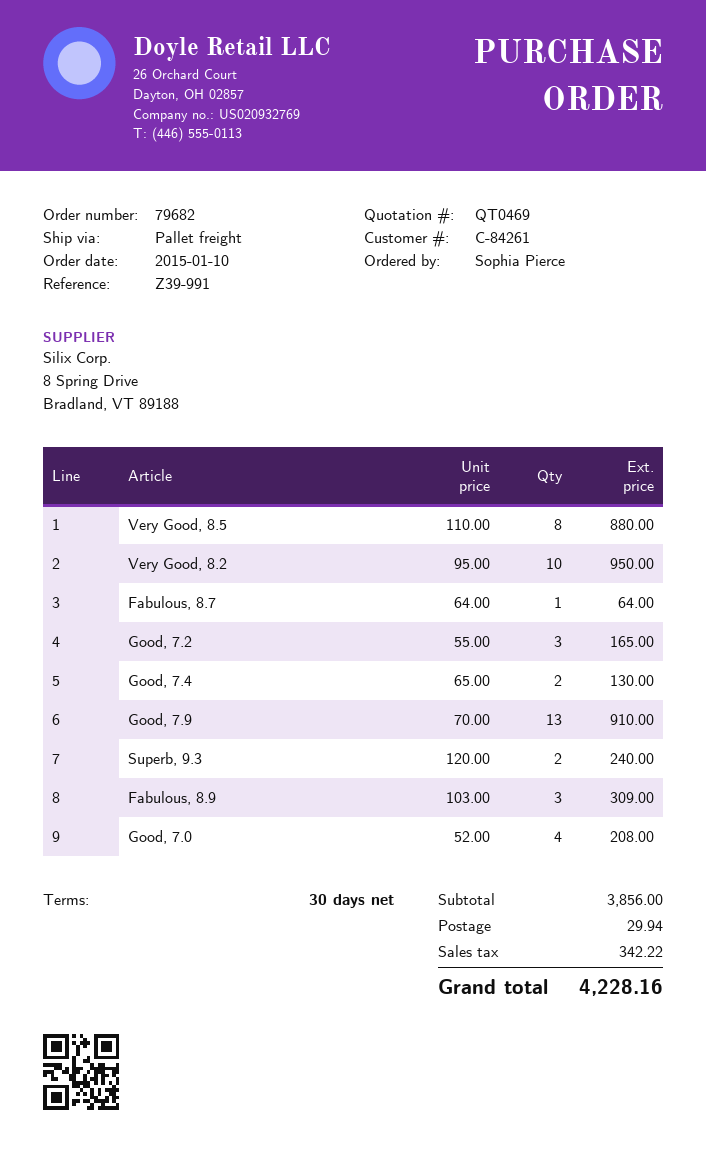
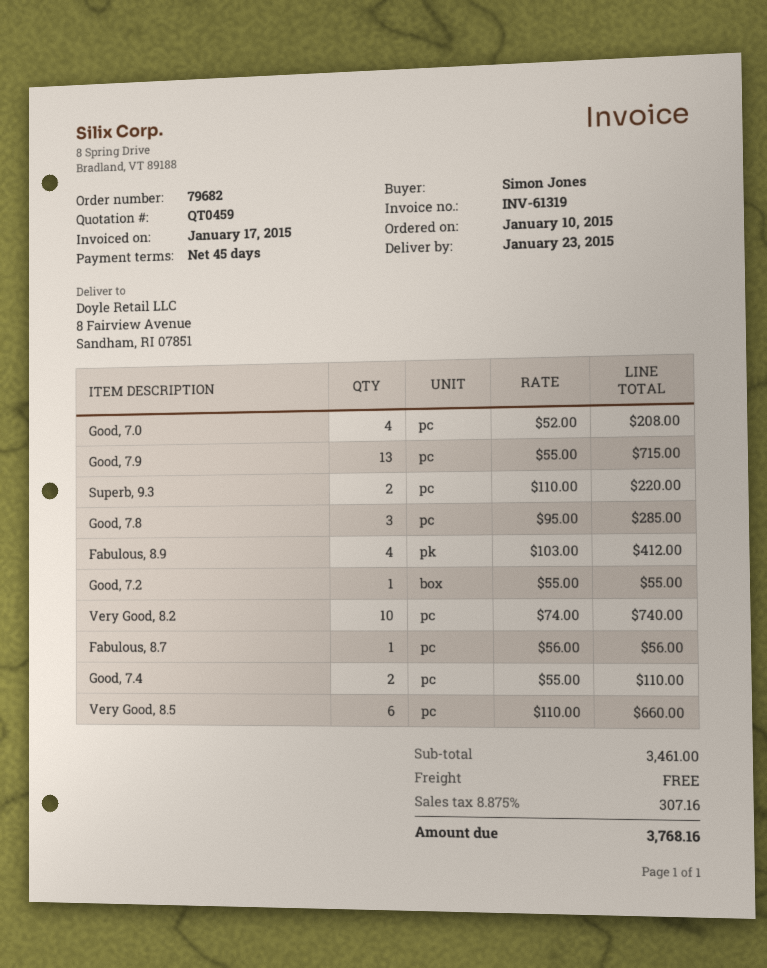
quote number: QT0469 -> QT0459
payment terms: 30 days -> 45 days
ordered by: Sophia Pierce -> Simon Jones
Very Good, 8.5: 8 x 110.00 = 880.00 -> 6 x 110.00 = 660.00
Very Good, 8.2: 10 x 95.00 = 950.00 -> 10 x 74.00 = 740.00
Fabulous, 8.7: 1 x 64.00 = 64.00 -> 1 x 56.00 = 56.00
Good, 7.2: 3 x 55.00 = 165.00 -> 1 x 55.00 = 55.00
Good, 7.4: 2 x 65.00 = 130.00 -> 2 x 55.00 = 110.00
Good, 7.9: 13 x 70.00 = 910.00 -> 13 x 55.00 = 715.00
Superb, 9.3: 2 x 120.00 = 240.00 -> 2 x 110.00 = 220.00
Fabulous, 8.9: 3 x 103.00 = 309.00 -> 4 x 103.00 = 412.00
Good, 7.8: none -> 3 x 95.00 = 285.00
subtotal: 3856.00 -> 3461.00
shipping: 29.94 -> 0.00
tax: 342.22 -> 307.16
total: 4228.16 -> 3768.16

